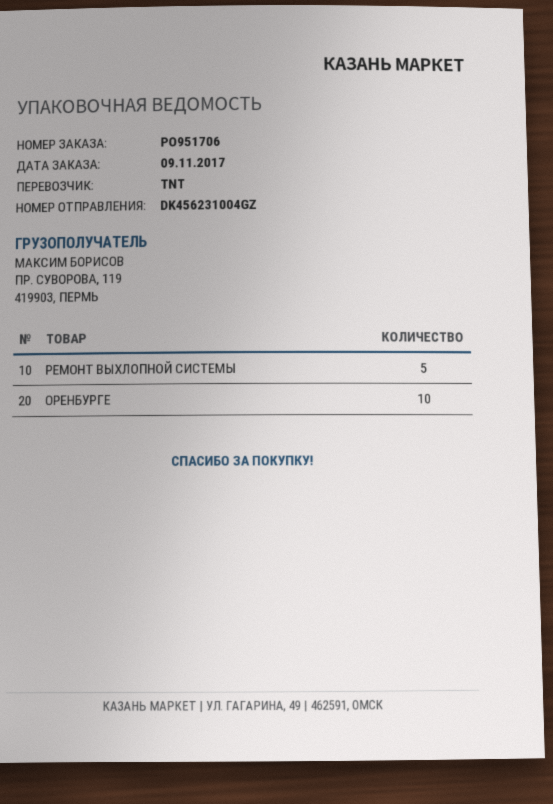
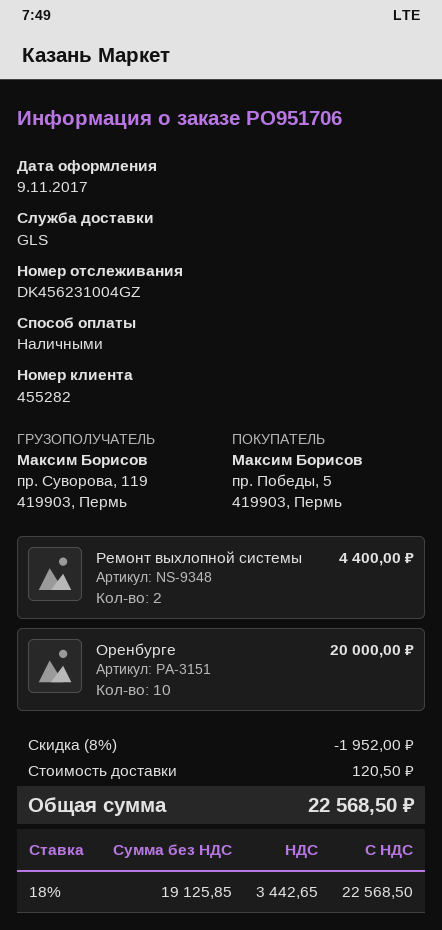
shipping method: TNT -> GLS
РЕМОНТ ВЫХЛОПНОЙ СИСТЕМЫ: 5 -> 2

